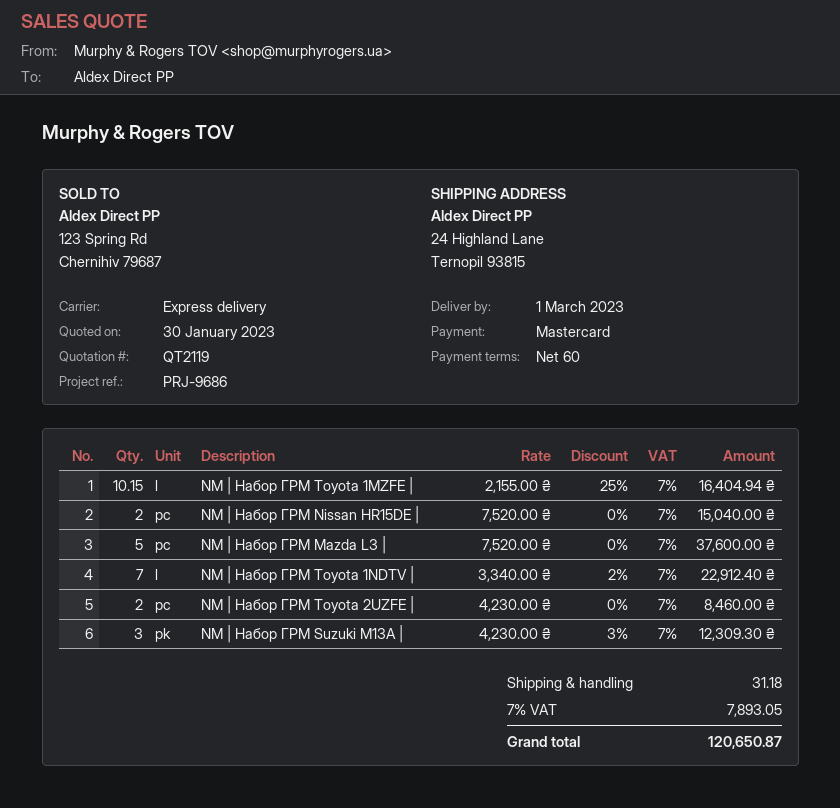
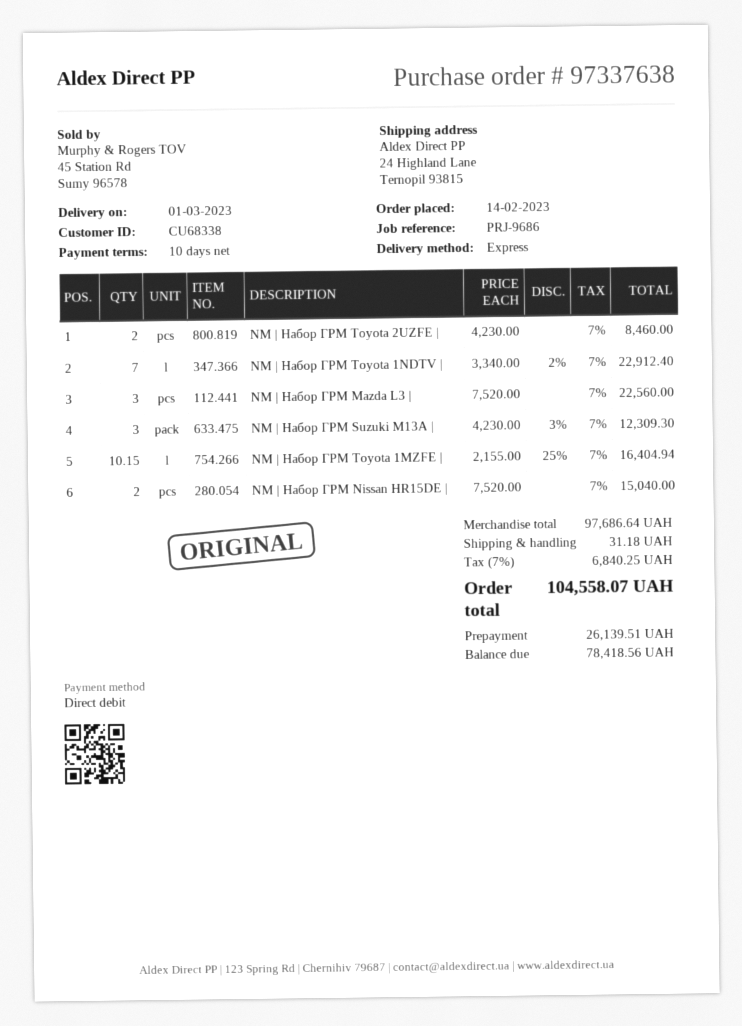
payment terms: 60 days -> 10 days
payment method: Mastercard -> direct debit
NM | Набор ГРМ Mazda L3 |: 5 x 7520.00 = 37600.00 -> 3 x 7520.00 = 22560.00
tax: 7% = 7893.05 -> 7% = 6840.25
total: 120650.87 -> 104558.07

